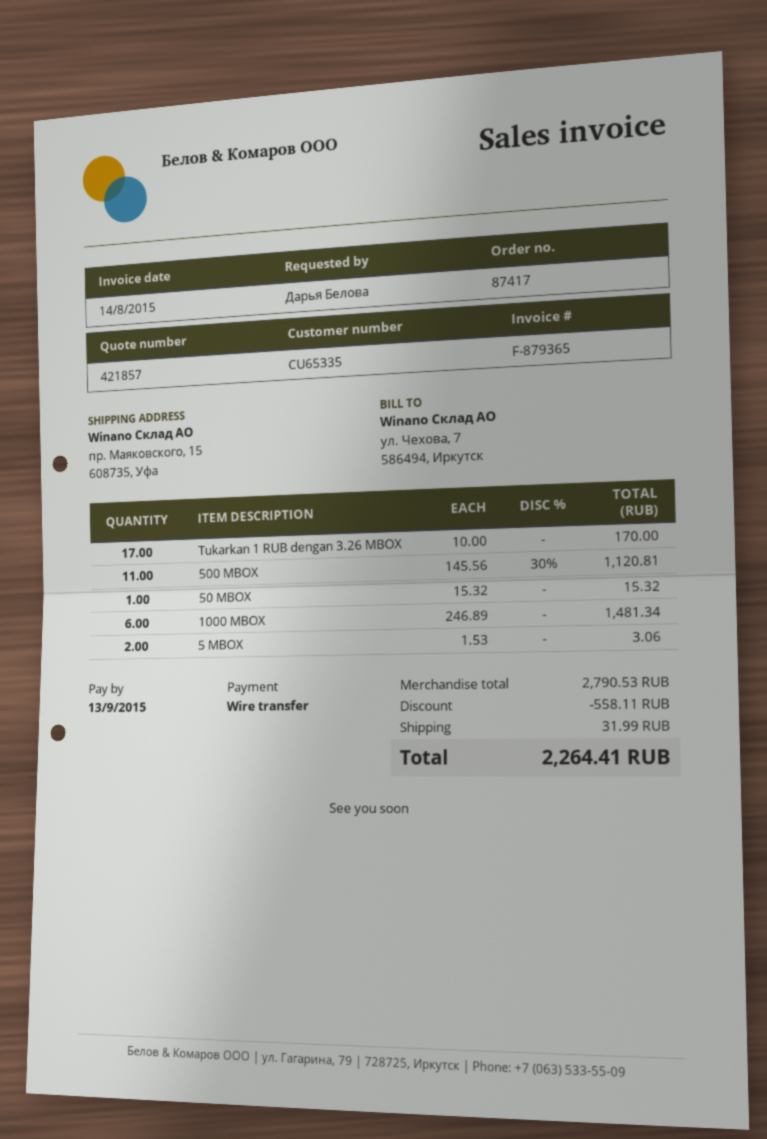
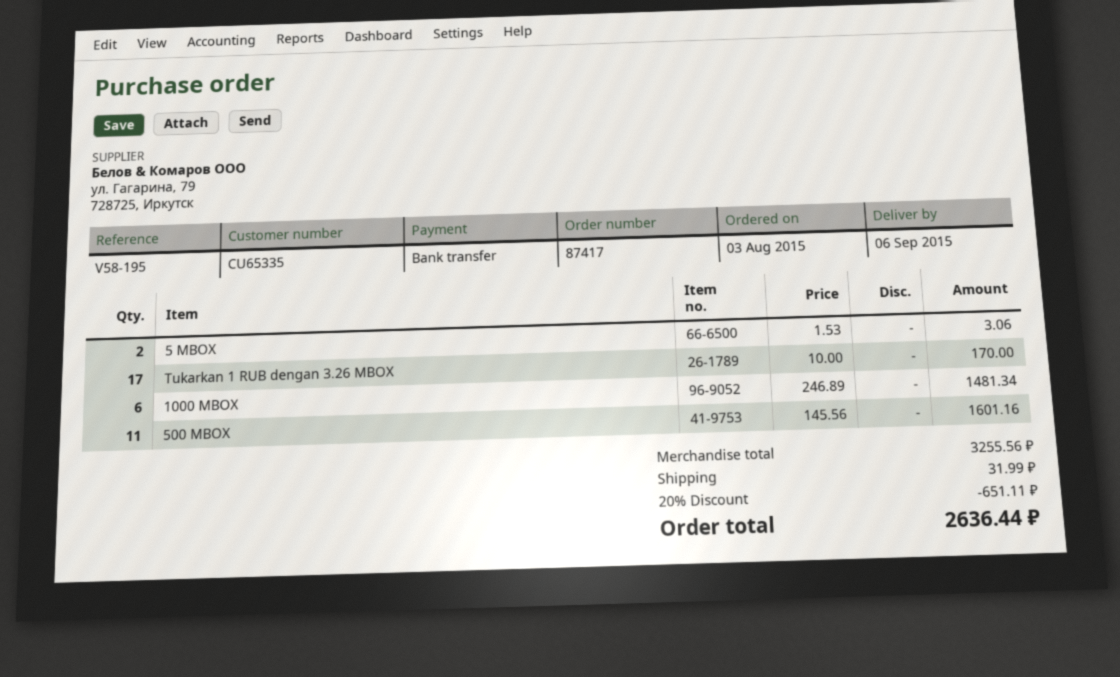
500 MBOX: 11 x 145.56 - 30% = 1120.81 -> 11 x 145.56 = 1601.16
50 MBOX: 1 x 15.32 = 15.32 -> none
subtotal: 2790.53 -> 3255.56
discount: 558.11 -> 651.11
total: 2264.41 -> 2636.44

